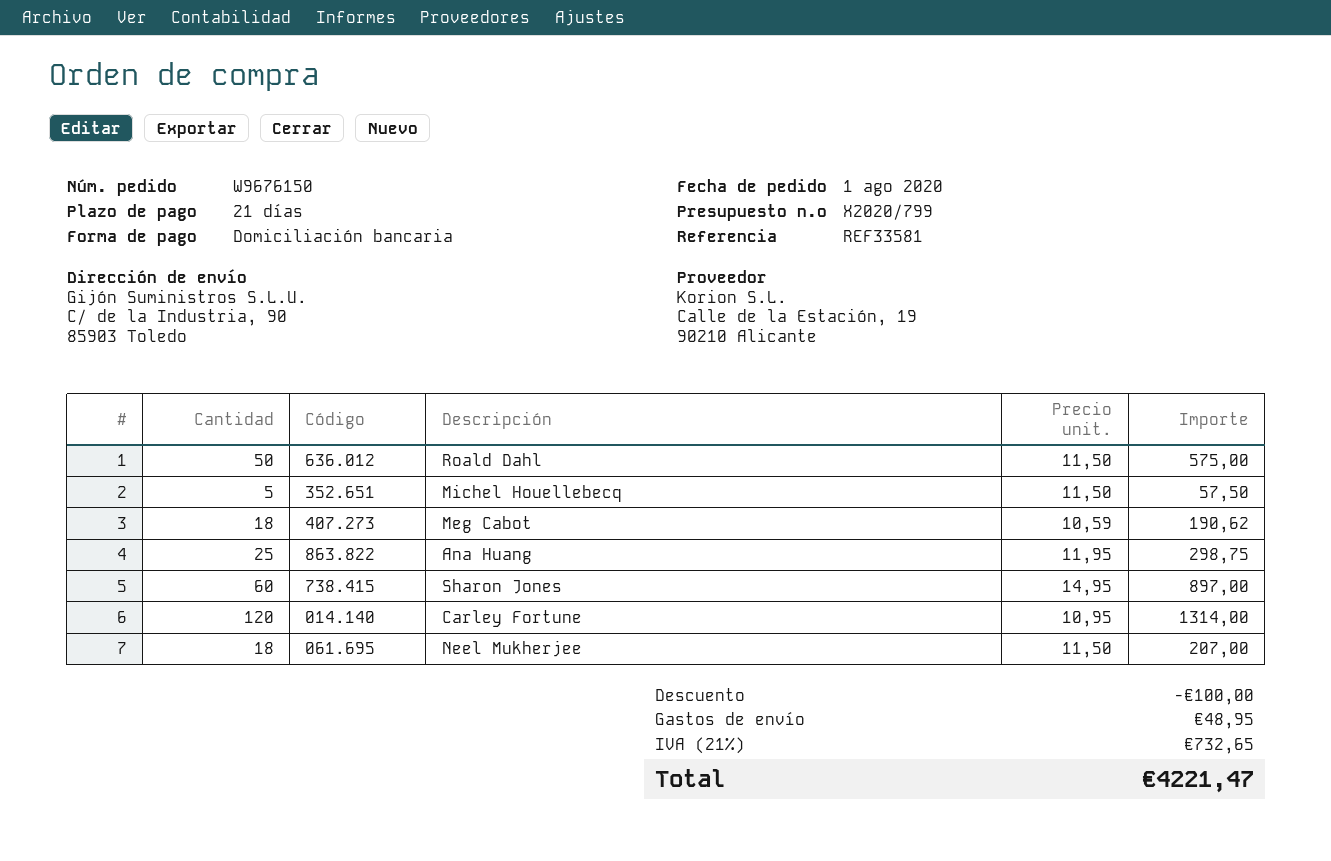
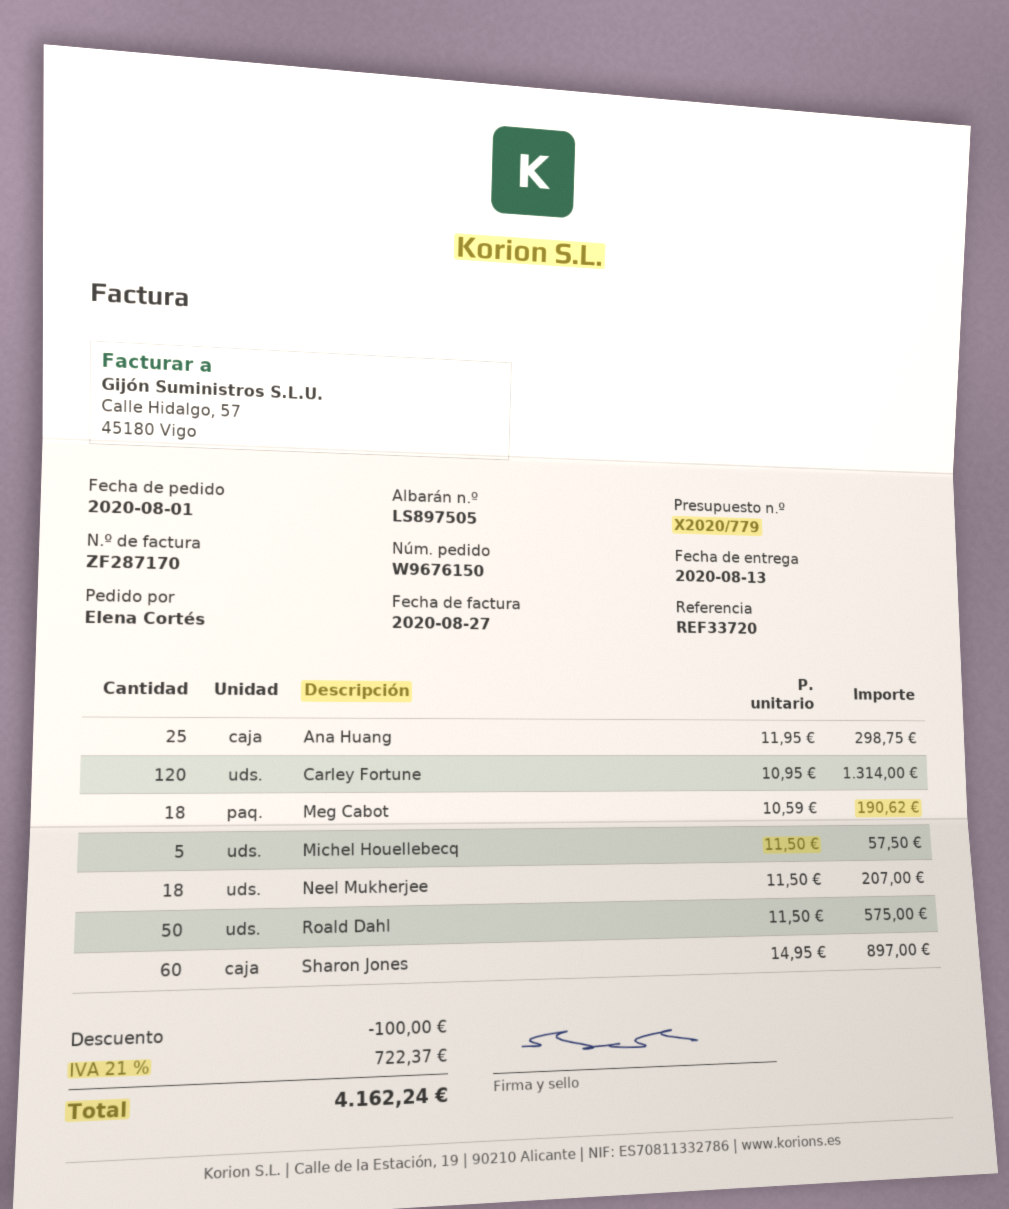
quote number: X2020/799 -> X2020/779
reference: REF33581 -> REF33720
shipping: 48.95 -> none
tax: 21% = 732.65 -> 21% = 722.37
total: 4221.47 -> 4162.24

